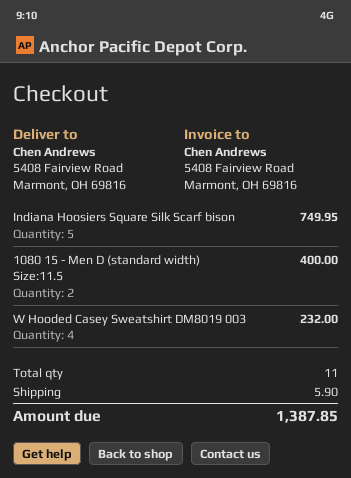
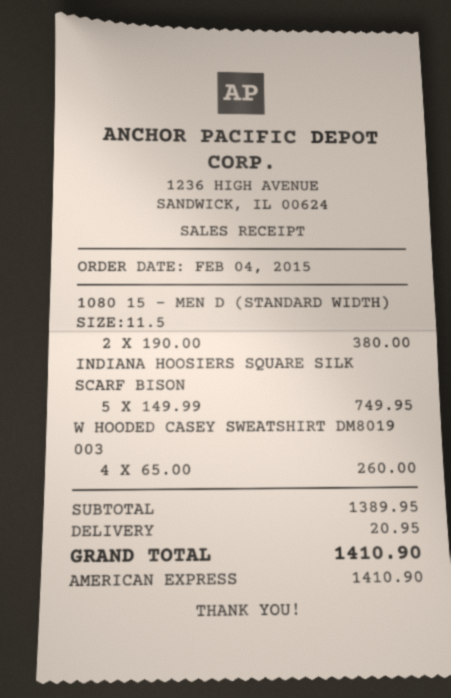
1080 15 - Men D (standard width) Size:11.5: 2 for 400.00 -> 2 for 380.00
W Hooded Casey Sweatshirt DM8019 003: 4 for 232.00 -> 4 for 260.00
shipping: 5.90 -> 20.95
total: 1387.85 -> 1410.90

